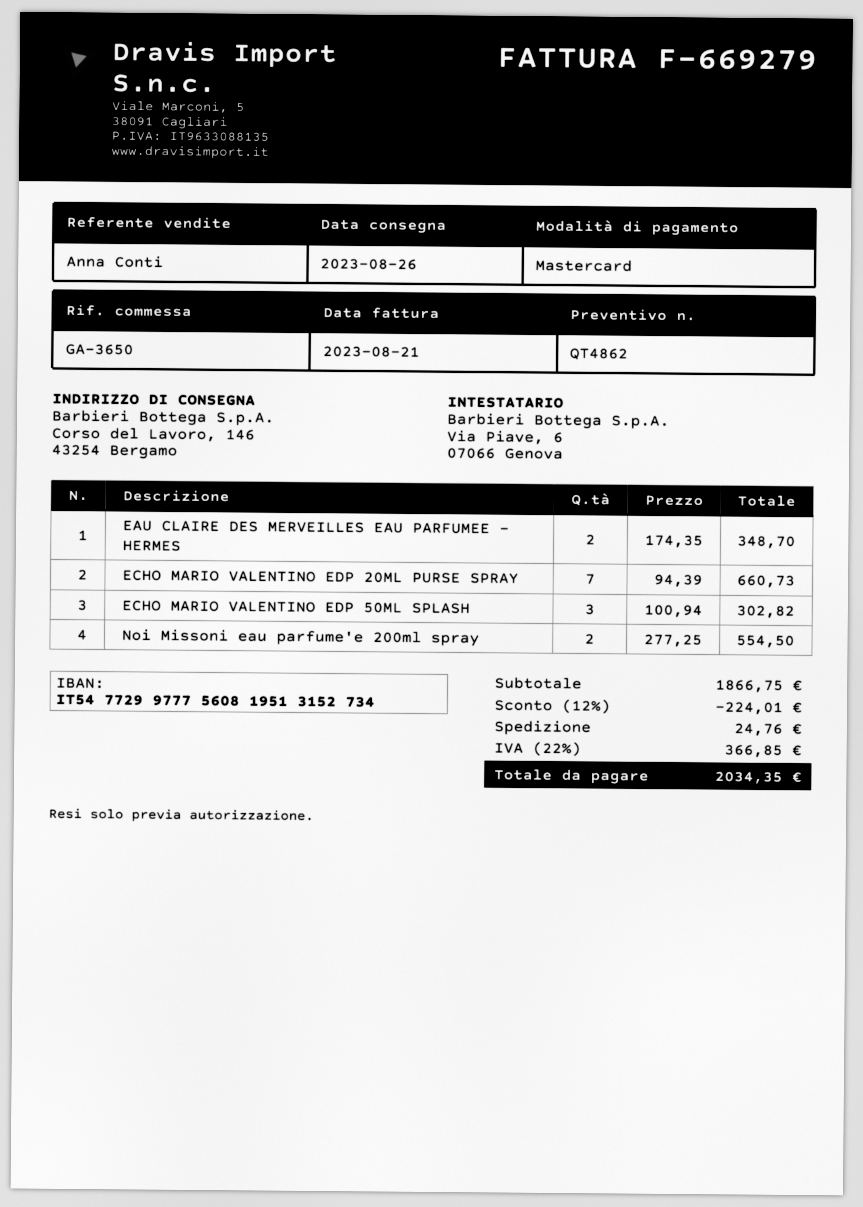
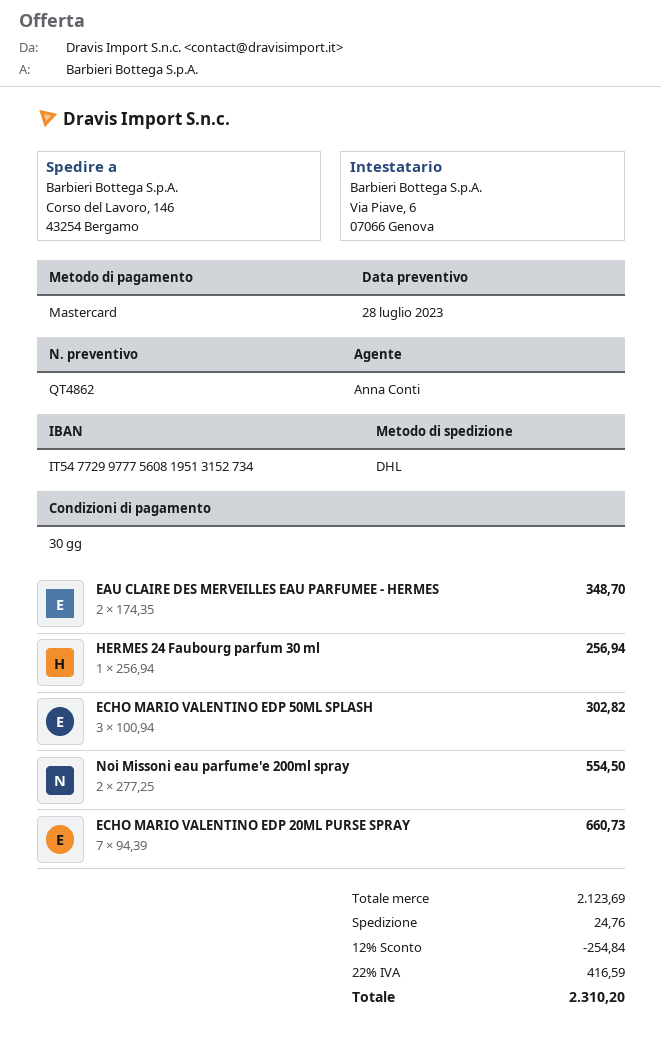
HERMES 24 Faubourg parfum 30 ml: none -> 1 x 256.94 = 256.94
subtotal: 1866.75 -> 2123.69
discount: 12% = 224.01 -> 12% = 254.84
tax: 22% = 366.85 -> 22% = 416.59
total: 2034.35 -> 2310.20

